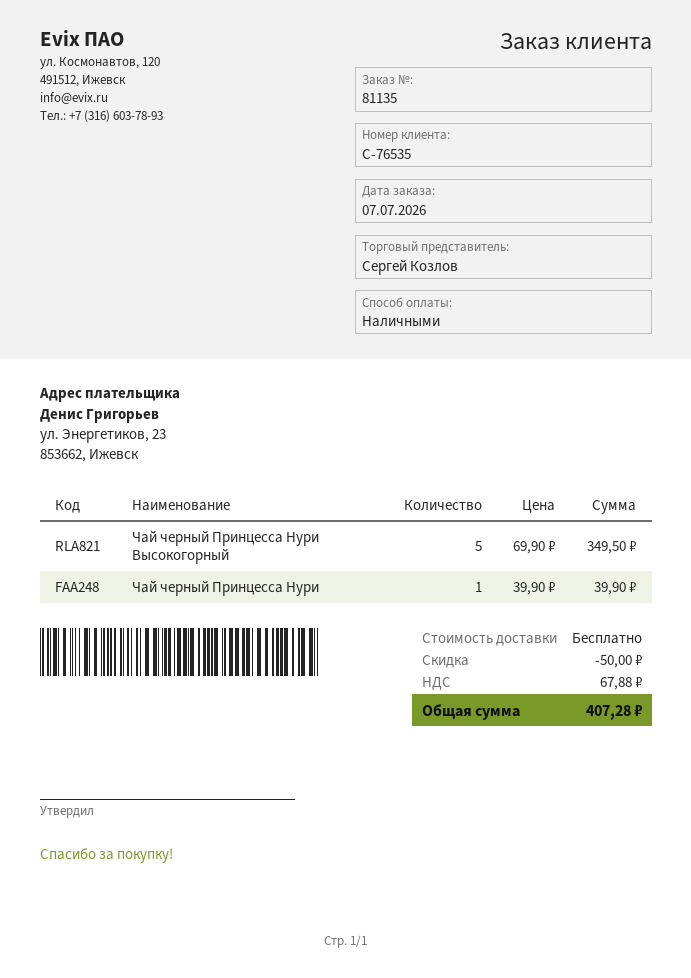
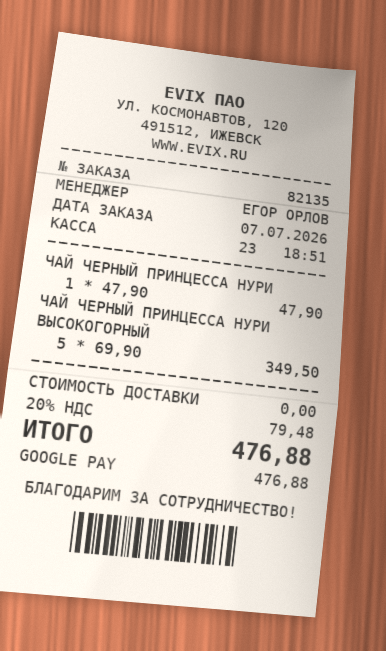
order number: 81135 -> 82135
sales rep: Сергей Козлов -> ЕГОР ОРЛОВ
payment method: cash -> Google Pay
Чай черный Принцесса Нури: 1 x 39.90 = 39.90 -> 1 x 47.90 = 47.90
discount: 50.00 -> none
tax: 67.88 -> 79.48
total: 407.28 -> 476.88

